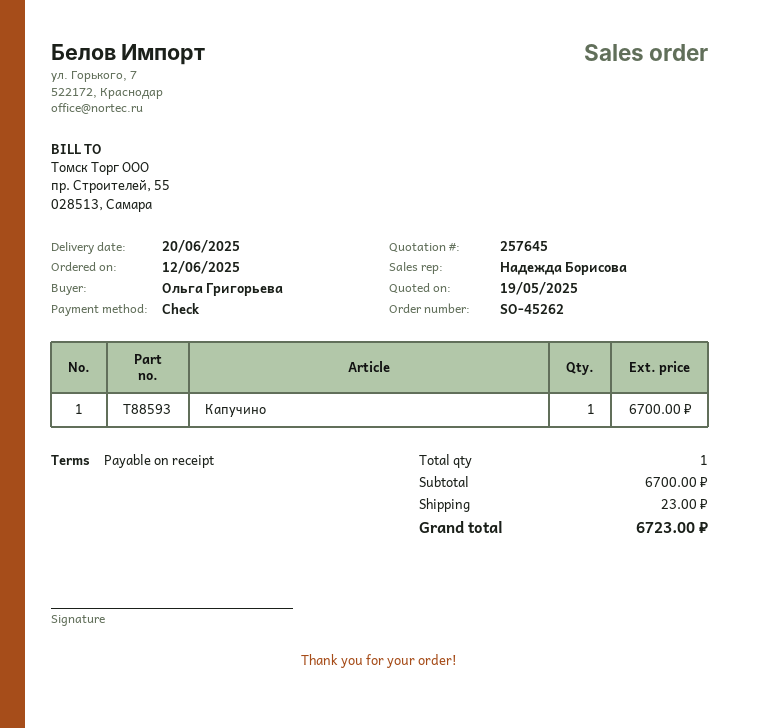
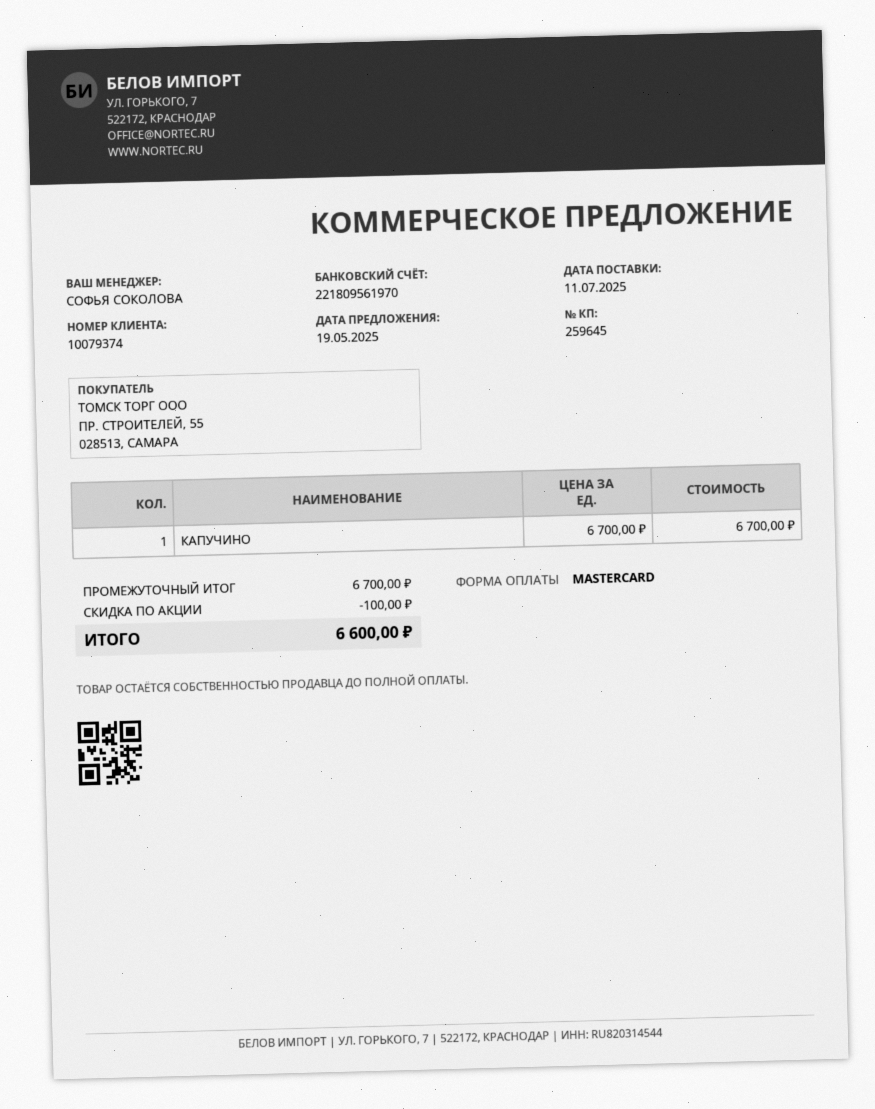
quote number: 257645 -> 259645
delivery date: 2025-06-20 -> 2025-07-11
sales rep: Надежда Борисова -> СОФЬЯ СОКОЛОВА
payment method: cheque -> Mastercard
discount: none -> 100.00
shipping: 23.00 -> none
total: 6723.00 -> 6600.00

